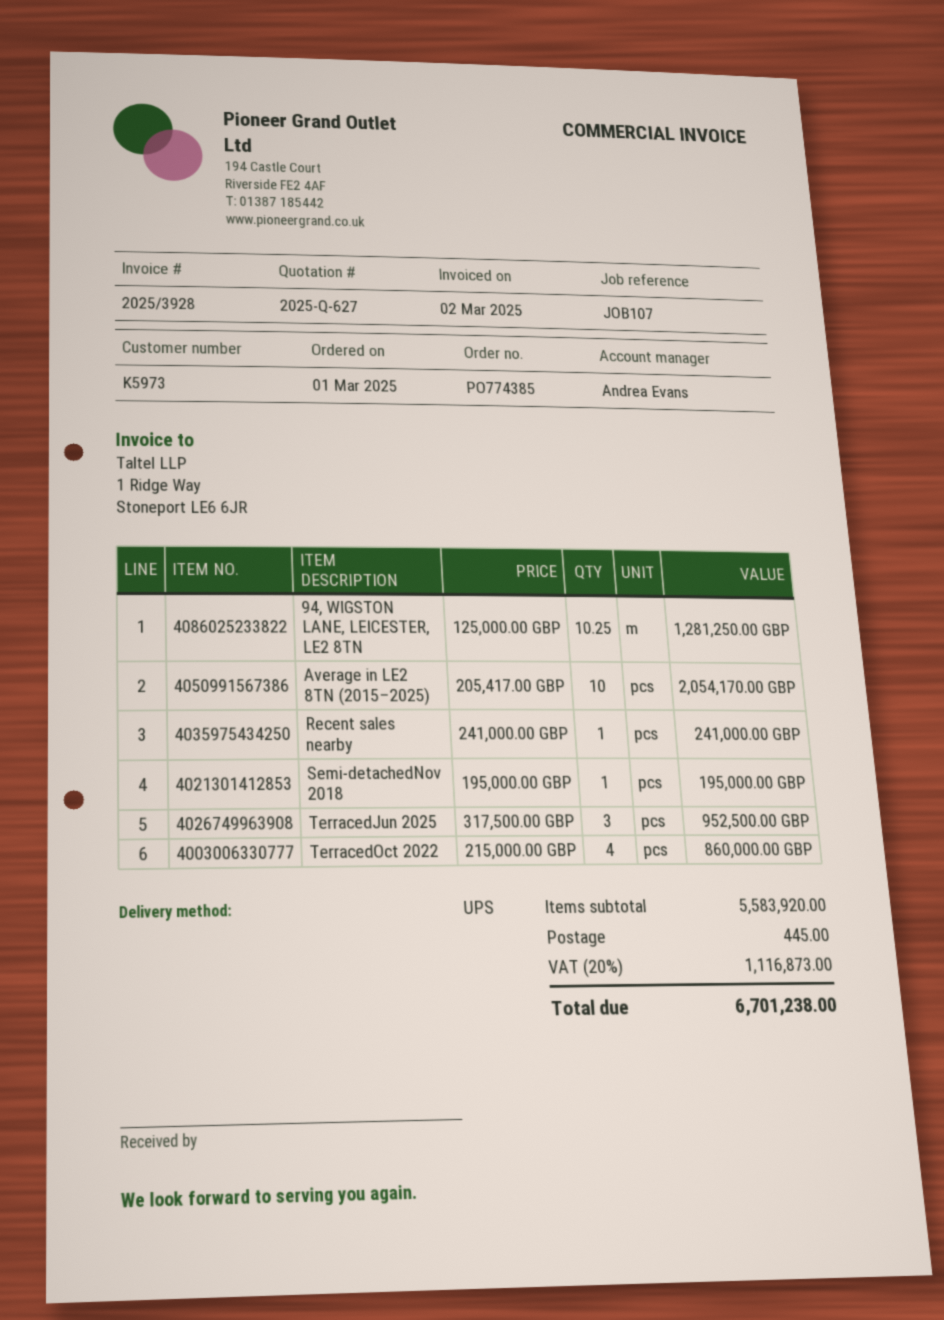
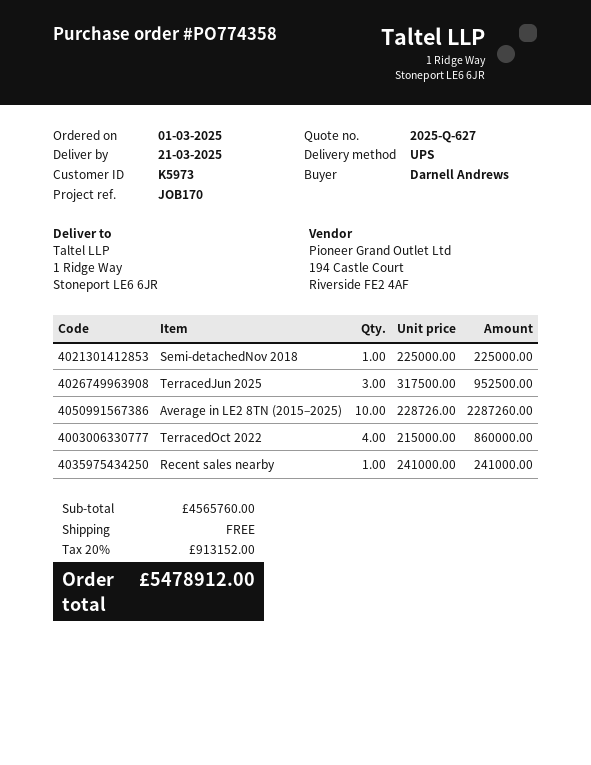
order number: PO774385 -> PO774358
reference: JOB107 -> JOB170
94, WIGSTON LANE, LEICESTER, LE2 8TN: 10.25 x 125000.00 = 1281250.00 -> none
Average in LE2 8TN (2015–2025): 10 x 205417.00 = 2054170.00 -> 10 x 228726.00 = 2287260.00
Semi-detachedNov 2018: 1 x 195000.00 = 195000.00 -> 1 x 225000.00 = 225000.00
subtotal: 5583920.00 -> 4565760.00
shipping: 445.00 -> 0.00
tax: 20% = 1116873.00 -> 20% = 913152.00
total: 6701238.00 -> 5478912.00

